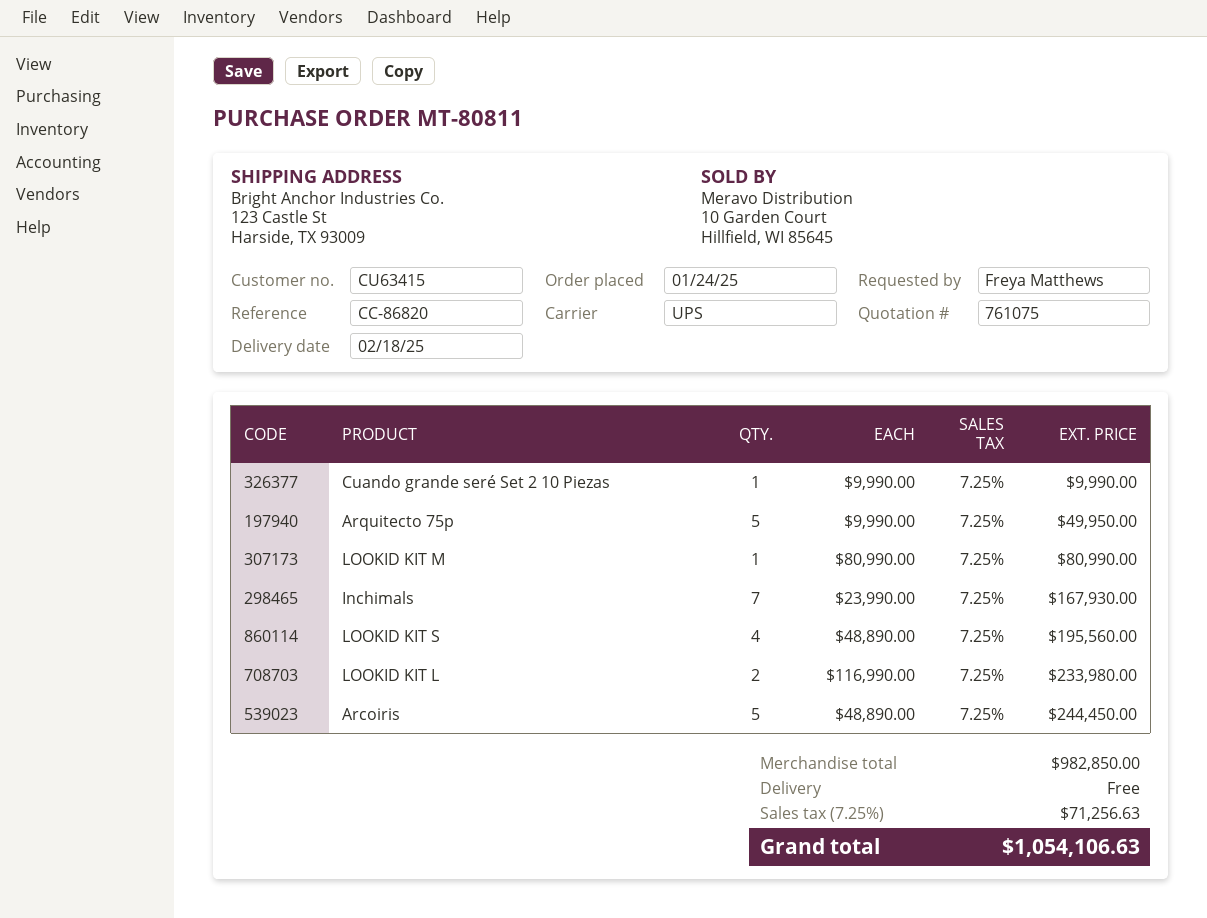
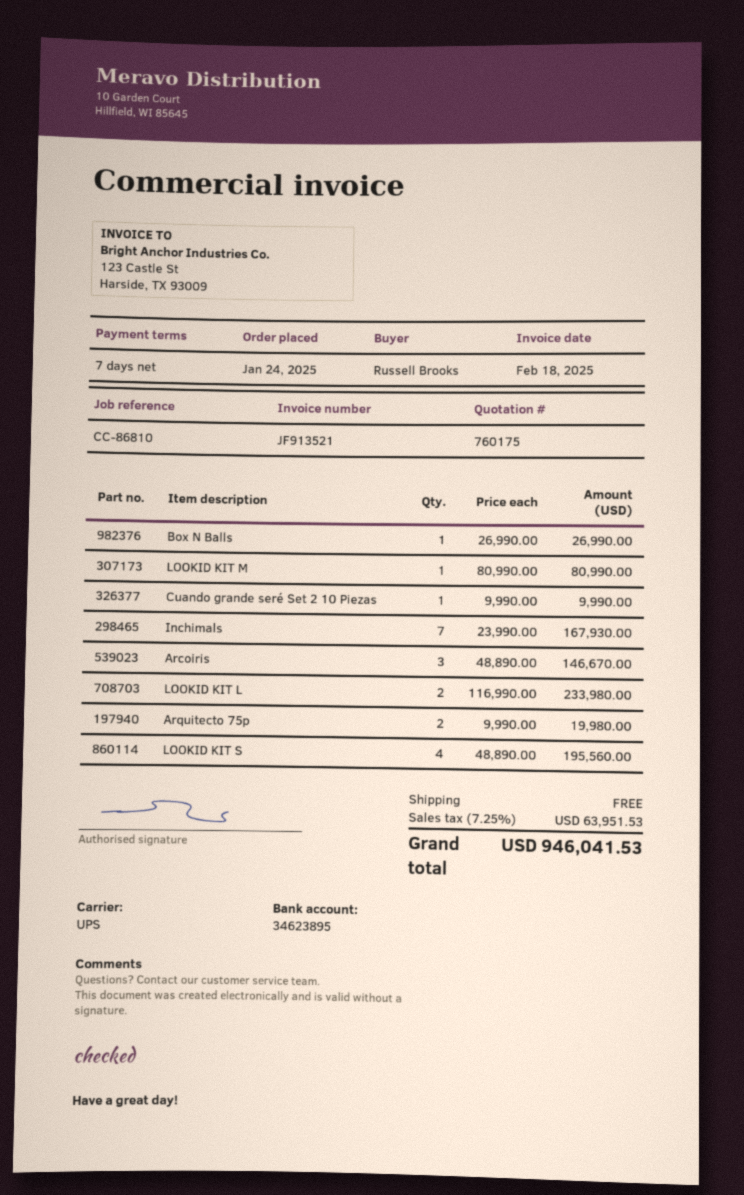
quote number: 761075 -> 760175
reference: CC-86820 -> CC-86810
ordered by: Freya Matthews -> Russell Brooks
Arquitecto 75p: 5 x 9990.00 = 49950.00 -> 2 x 9990.00 = 19980.00
Arcoiris: 5 x 48890.00 = 244450.00 -> 3 x 48890.00 = 146670.00
Box N Balls: none -> 1 x 26990.00 = 26990.00
tax: 7.25% = 71256.63 -> 7.25% = 63951.53
total: 1054106.63 -> 946041.53

